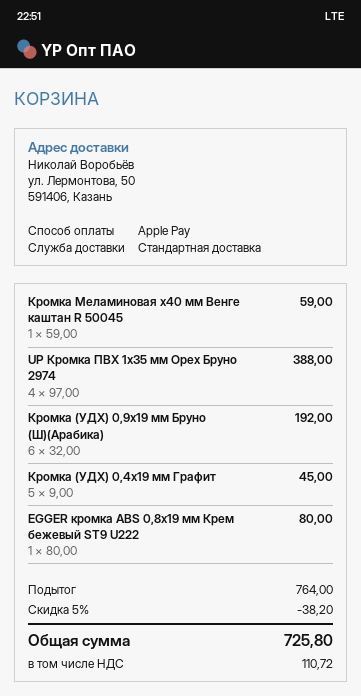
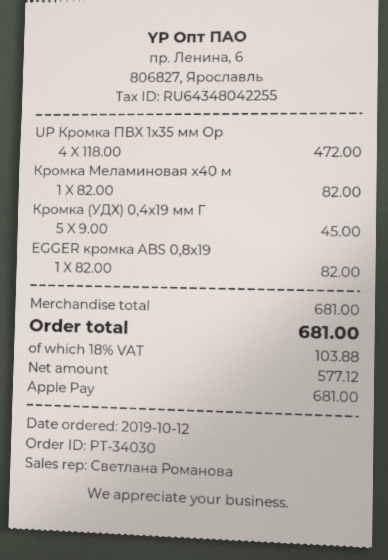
Кромка Меламиновая х40 мм Венге каштан R 50045: 1 x 59.00 = 59.00 -> 1 x 82.00 = 82.00
UP Кромка ПВХ 1x35 мм Орех Бруно 2974: 4 x 97.00 = 388.00 -> 4 x 118.00 = 472.00
Кромка (УДХ) 0,9x19 мм Бруно (Ш)(Арабика): 6 x 32.00 = 192.00 -> none
EGGER кромка ABS 0,8x19 мм Крем бежевый ST9 U222: 1 x 80.00 = 80.00 -> 1 x 82.00 = 82.00
subtotal: 764.00 -> 681.00
discount: 5% = 38.20 -> none
tax: 110.72 -> 103.88
total: 725.80 -> 681.00

